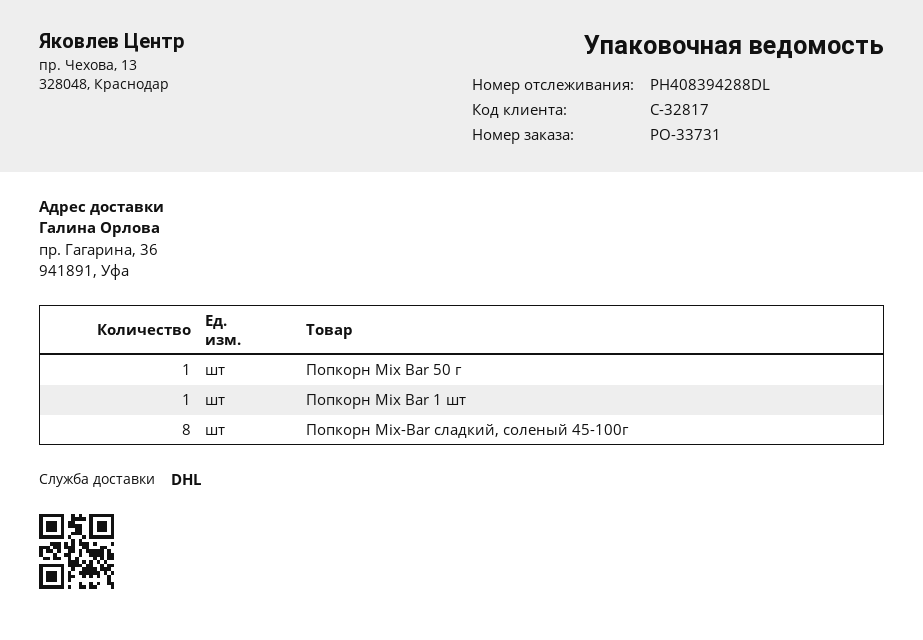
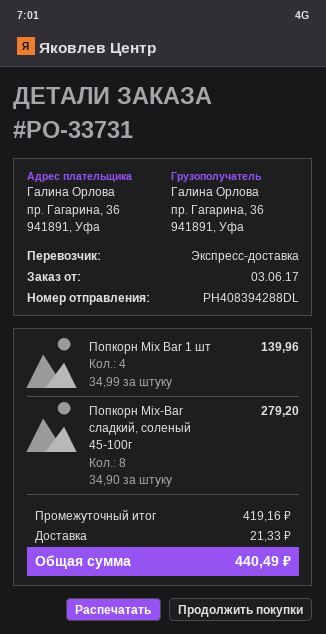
shipping method: DHL -> express
Попкорн Mix Bar 50 г: 1 -> none
Попкорн Mix Bar 1 шт: 1 -> 4

